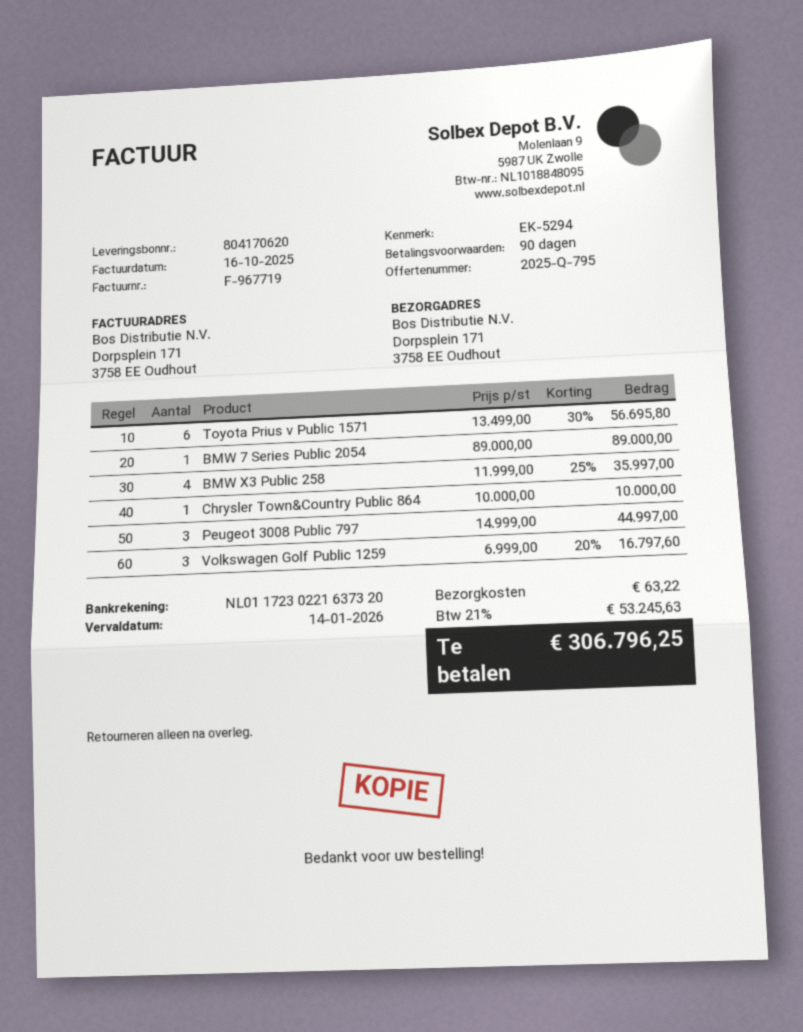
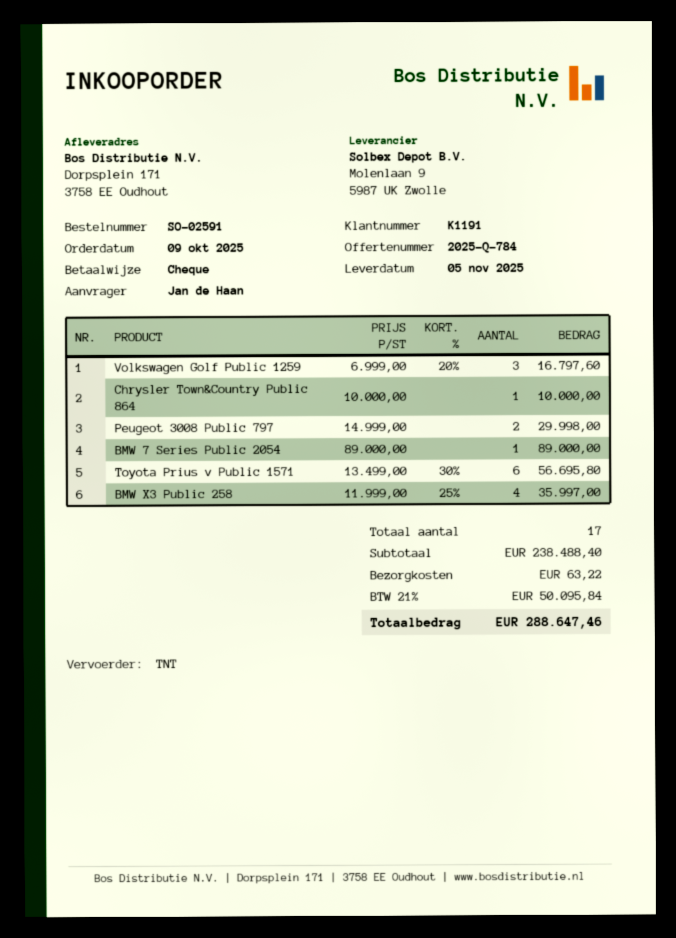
quote number: 2025-Q-795 -> 2025-Q-784
Peugeot 3008 Public 797: 3 x 14999.00 = 44997.00 -> 2 x 14999.00 = 29998.00
tax: 21% = 53245.63 -> 21% = 50095.84
total: 306796.25 -> 288647.46

